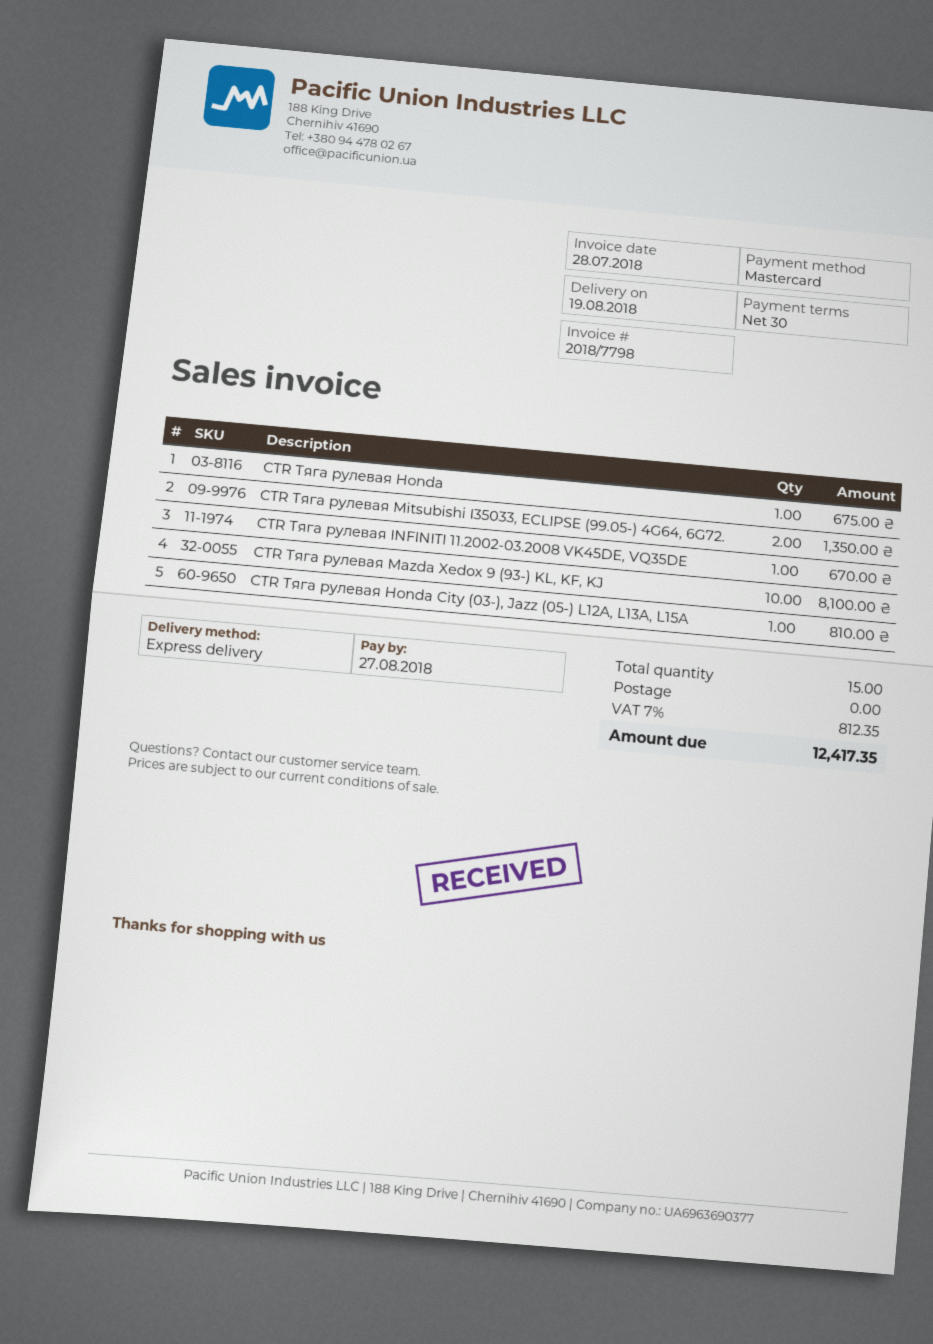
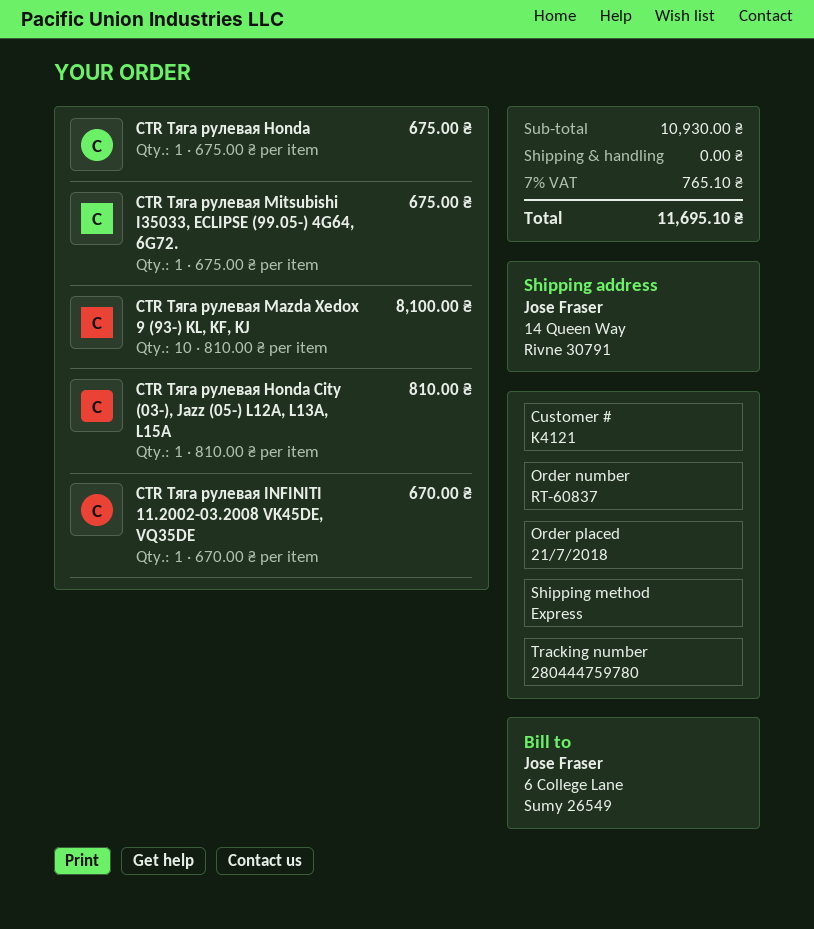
CTR Тяга рулевая Mitsubishi I35033, ECLIPSE (99.05-) 4G64, 6G72.: 2 for 1350.00 -> 1 for 675.00
tax: 7% = 812.35 -> 7% = 765.10
total: 12417.35 -> 11695.10

